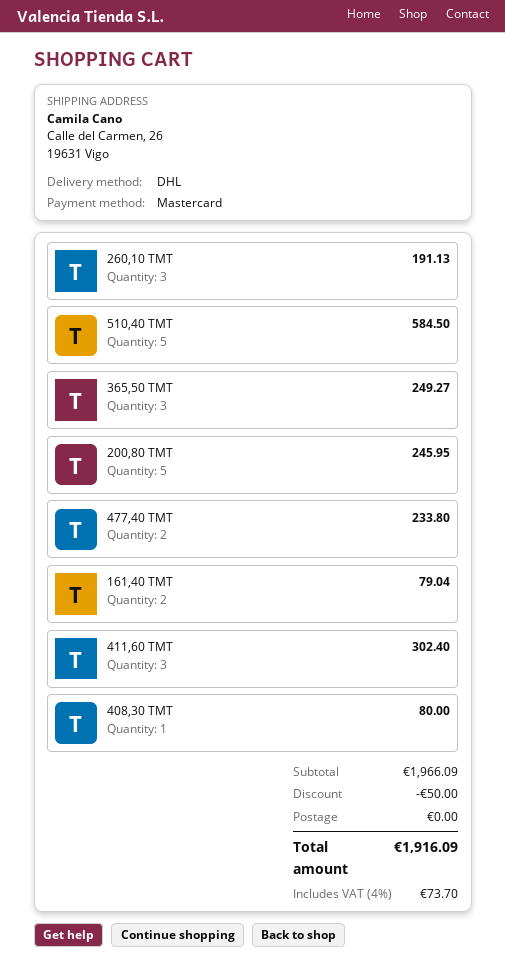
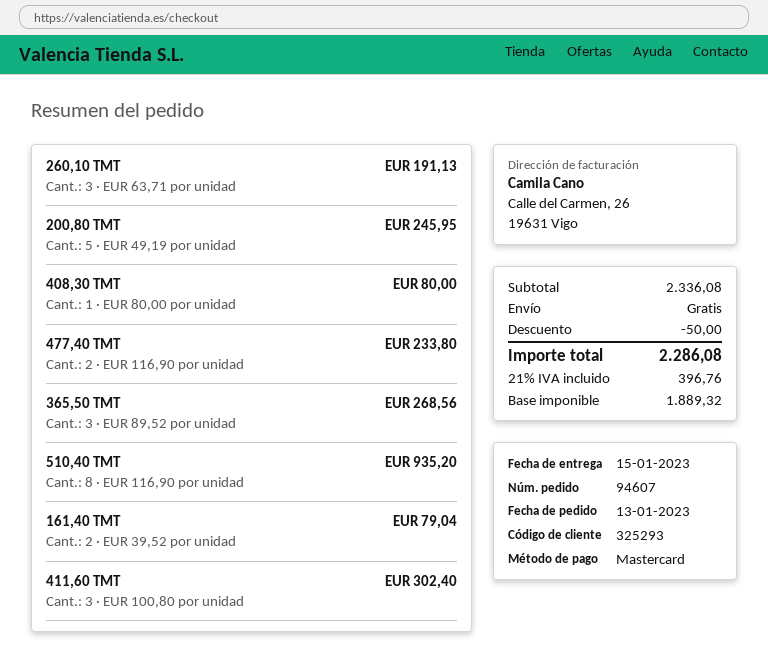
510,40 ТМТ: 5 for 584.50 -> 8 for 935.20
365,50 ТМТ: 3 for 249.27 -> 3 for 268.56
subtotal: 1966.09 -> 2336.08
tax: 4% = 73.70 -> 21% = 396.76
total: 1916.09 -> 2286.08

